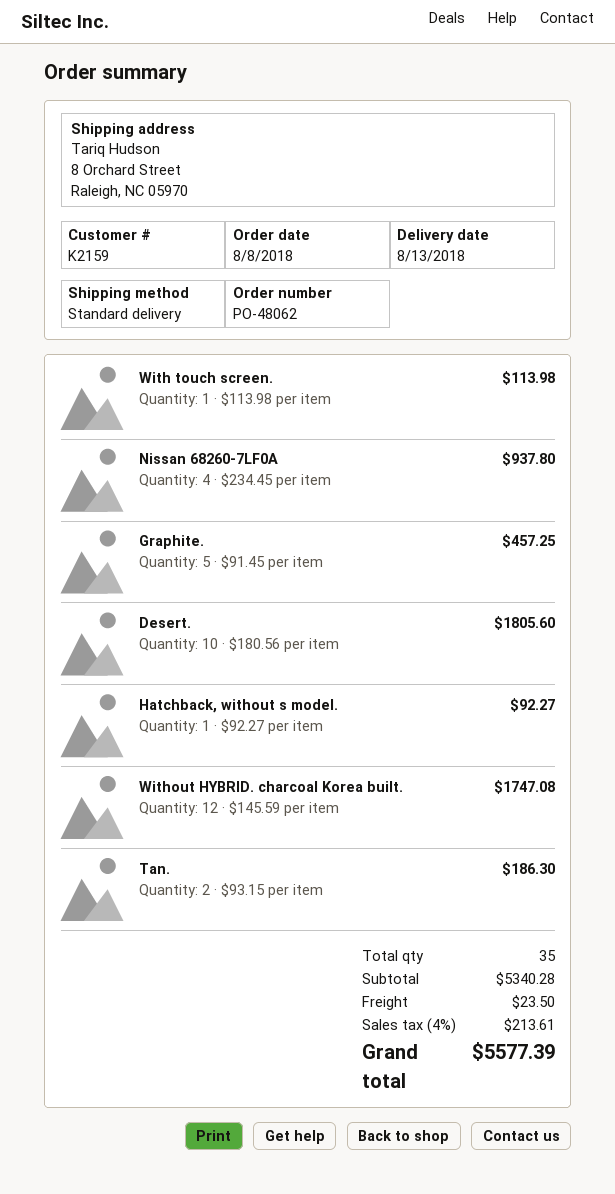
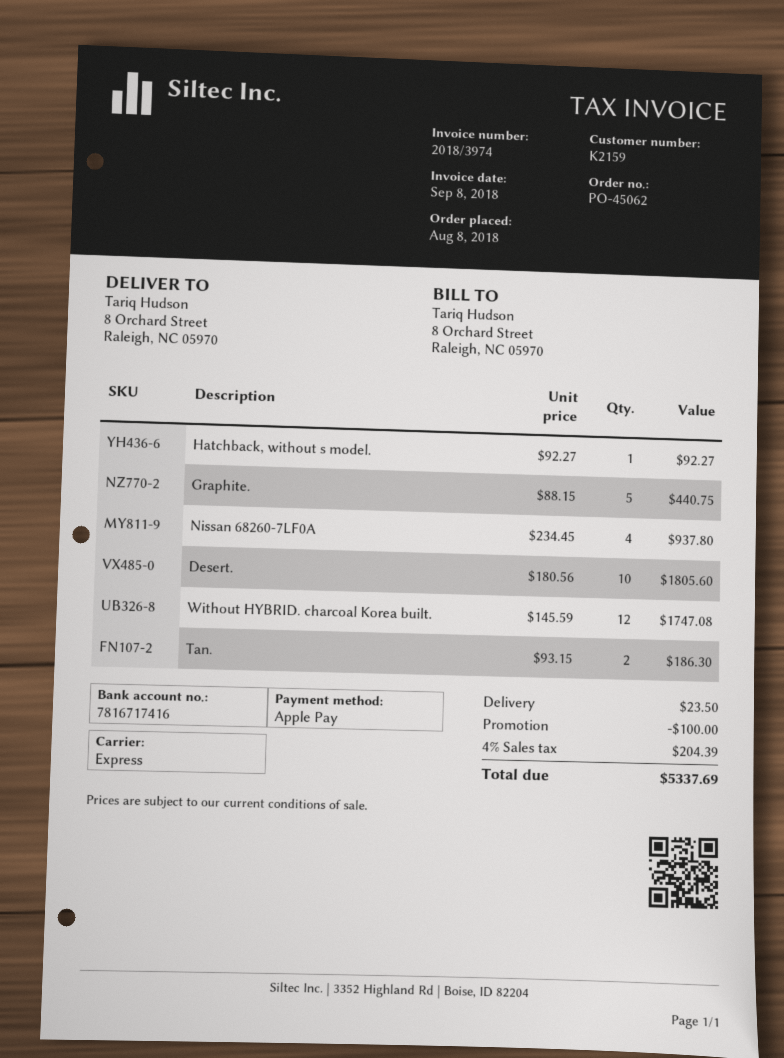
order number: PO-48062 -> PO-45062
shipping method: standard -> express
With touch screen.: 1 x 113.98 = 113.98 -> none
Graphite.: 5 x 91.45 = 457.25 -> 5 x 88.15 = 440.75
discount: none -> 100.00
tax: 4% = 213.61 -> 4% = 204.39
total: 5577.39 -> 5337.69

